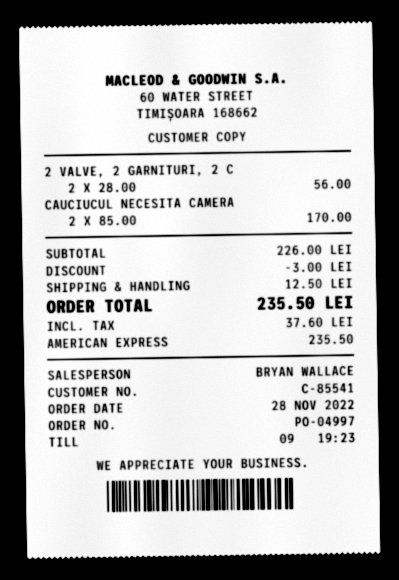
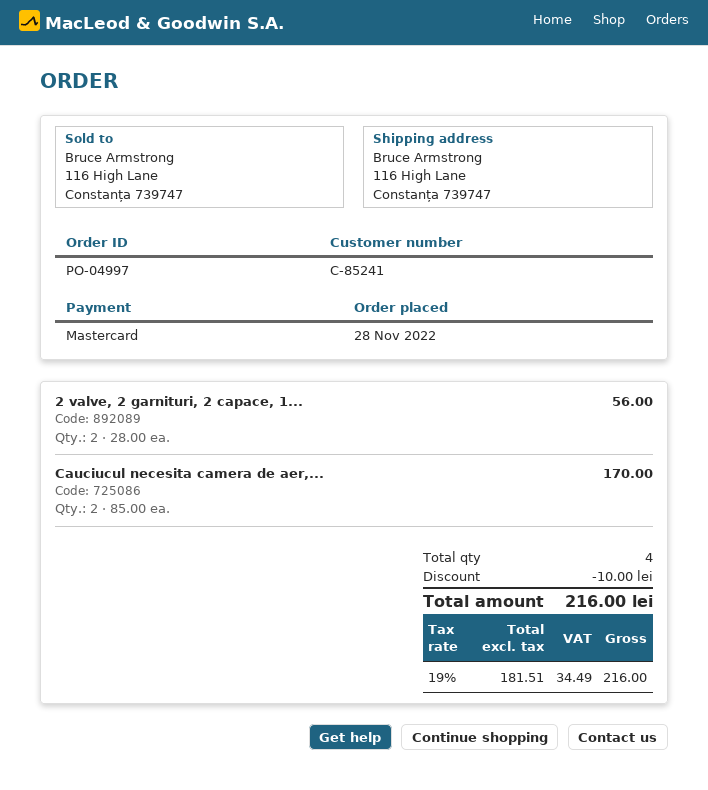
customer number: C-85541 -> C-85241
payment method: American Express -> Mastercard
discount: 3.00 -> 10.00
shipping: 12.50 -> none
tax: 37.60 -> 34.49
total: 235.50 -> 216.00

